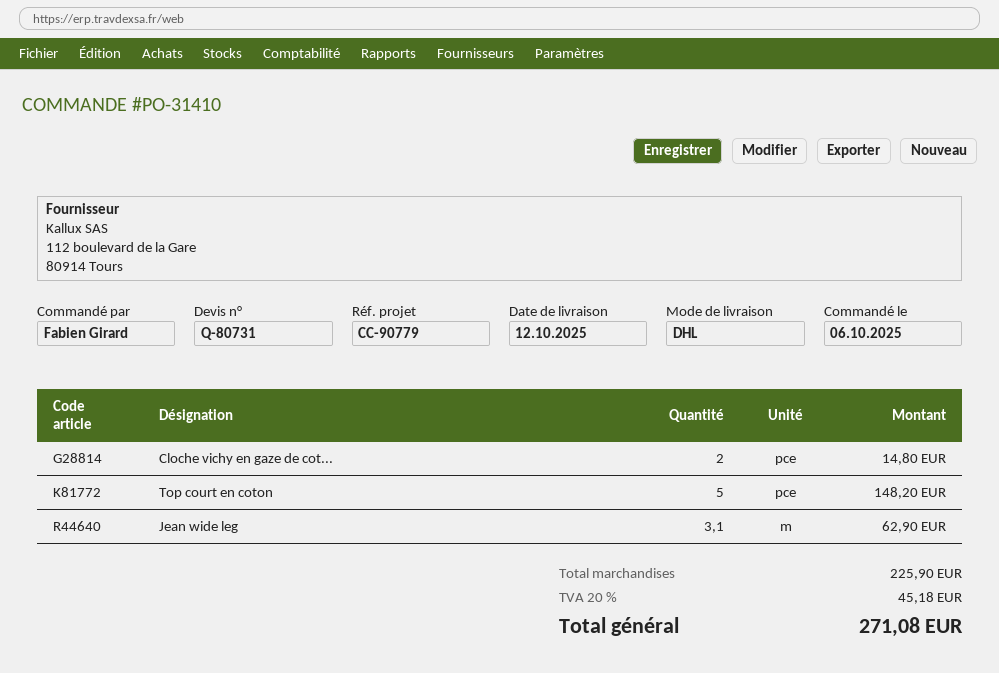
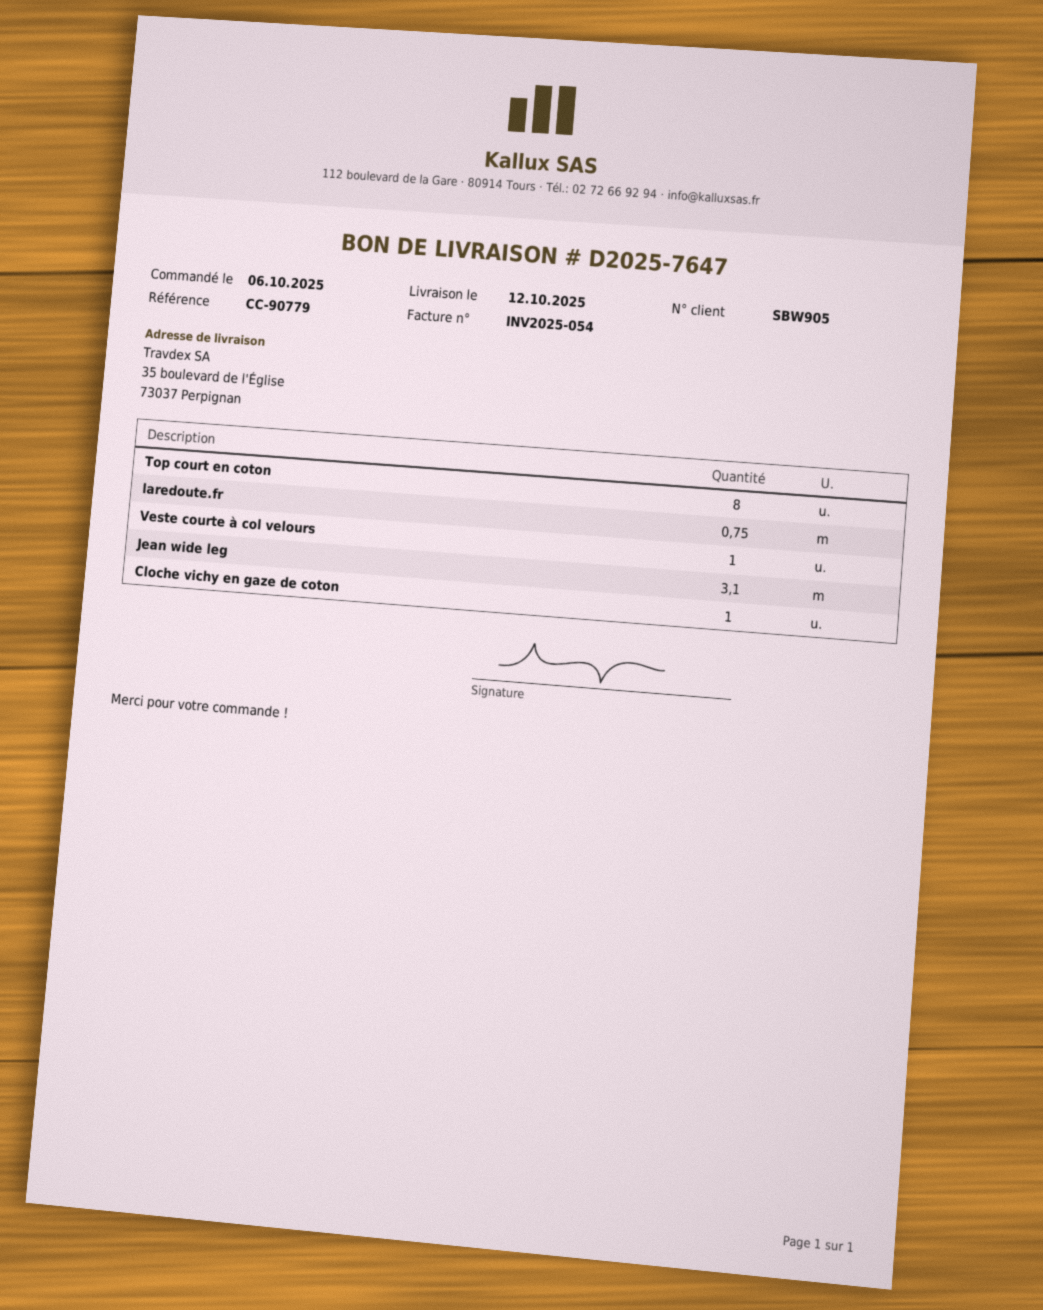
Cloche vichy en gaze de cot...: 2 -> 1
Top court en coton: 5 -> 8
laredoute.fr: none -> 0.75
Veste courte à col velours: none -> 1

